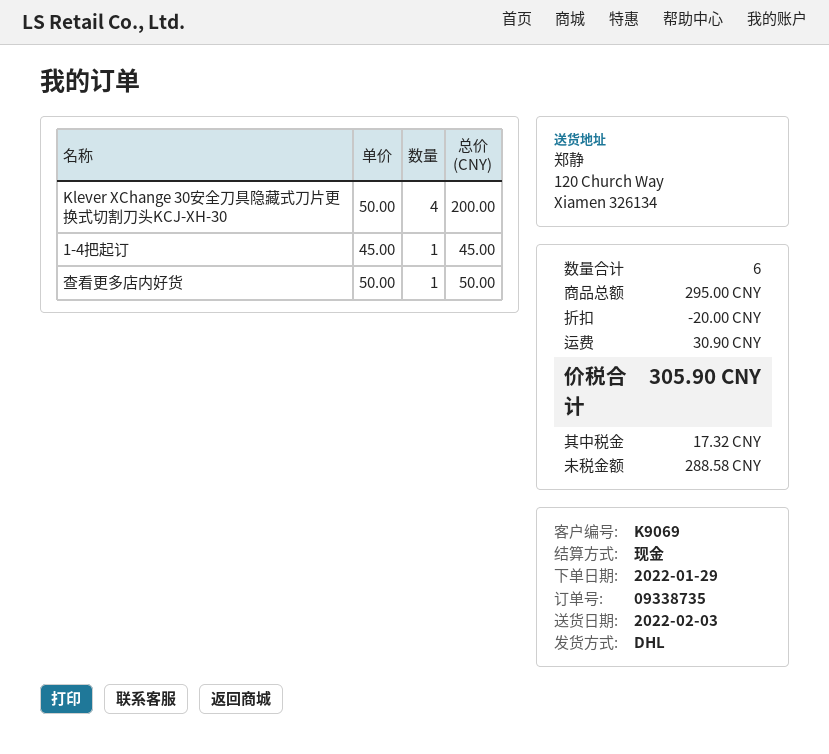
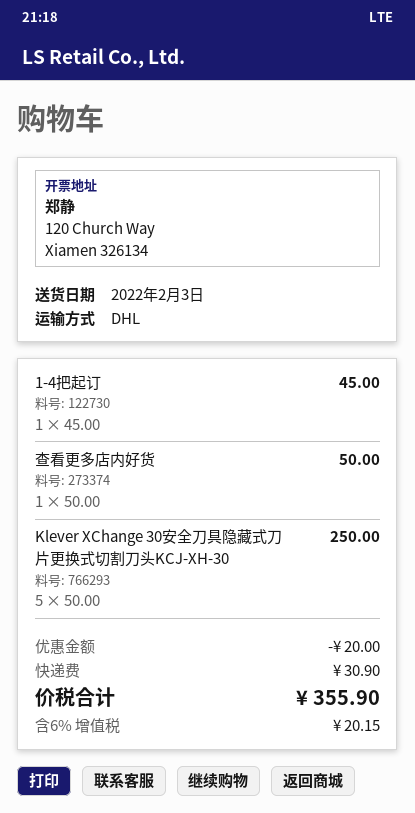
Klever XChange 30安全刀具隐藏式刀片更换式切割刀头KCJ-XH-30: 4 x 50.00 = 200.00 -> 5 x 50.00 = 250.00
tax: 17.32 -> 20.15
total: 305.90 -> 355.90

